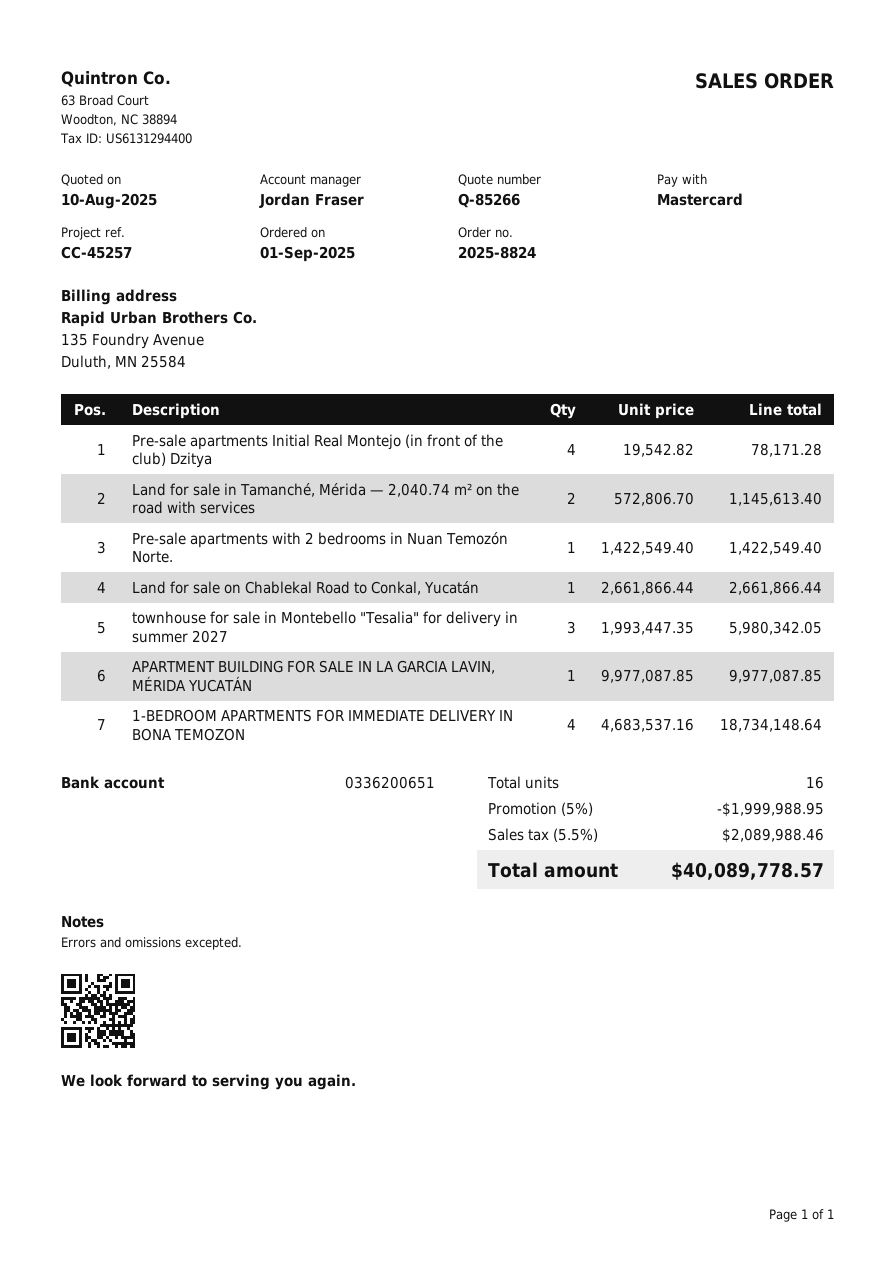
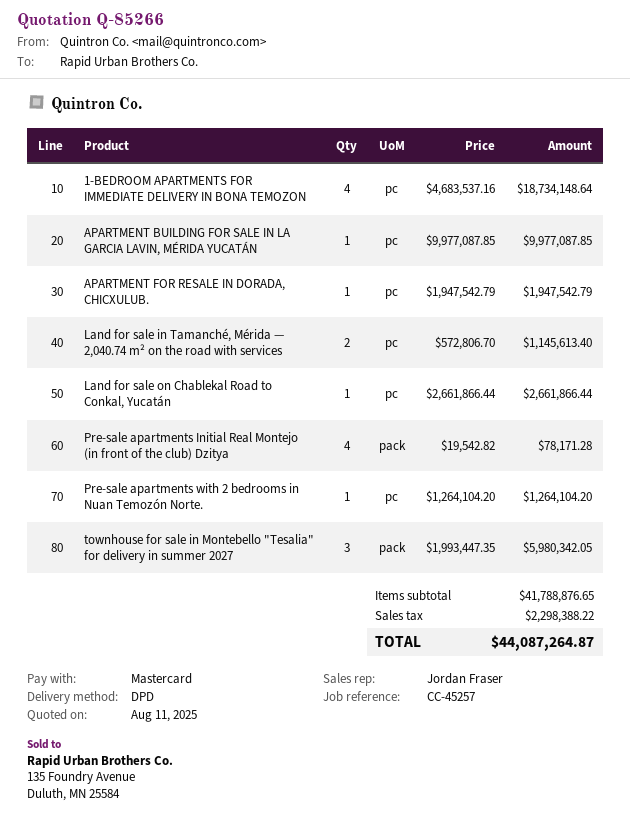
quote date: 2025-08-10 -> 2025-08-11
Pre-sale apartments with 2 bedrooms in Nuan Temozón Norte.: 1 x 1422549.40 = 1422549.40 -> 1 x 1264104.20 = 1264104.20
APARTMENT FOR RESALE IN DORADA, CHICXULUB.: none -> 1 x 1947542.79 = 1947542.79
discount: 5% = 1999988.95 -> none
tax: 2089988.46 -> 2298388.22
total: 40089778.57 -> 44087264.87

